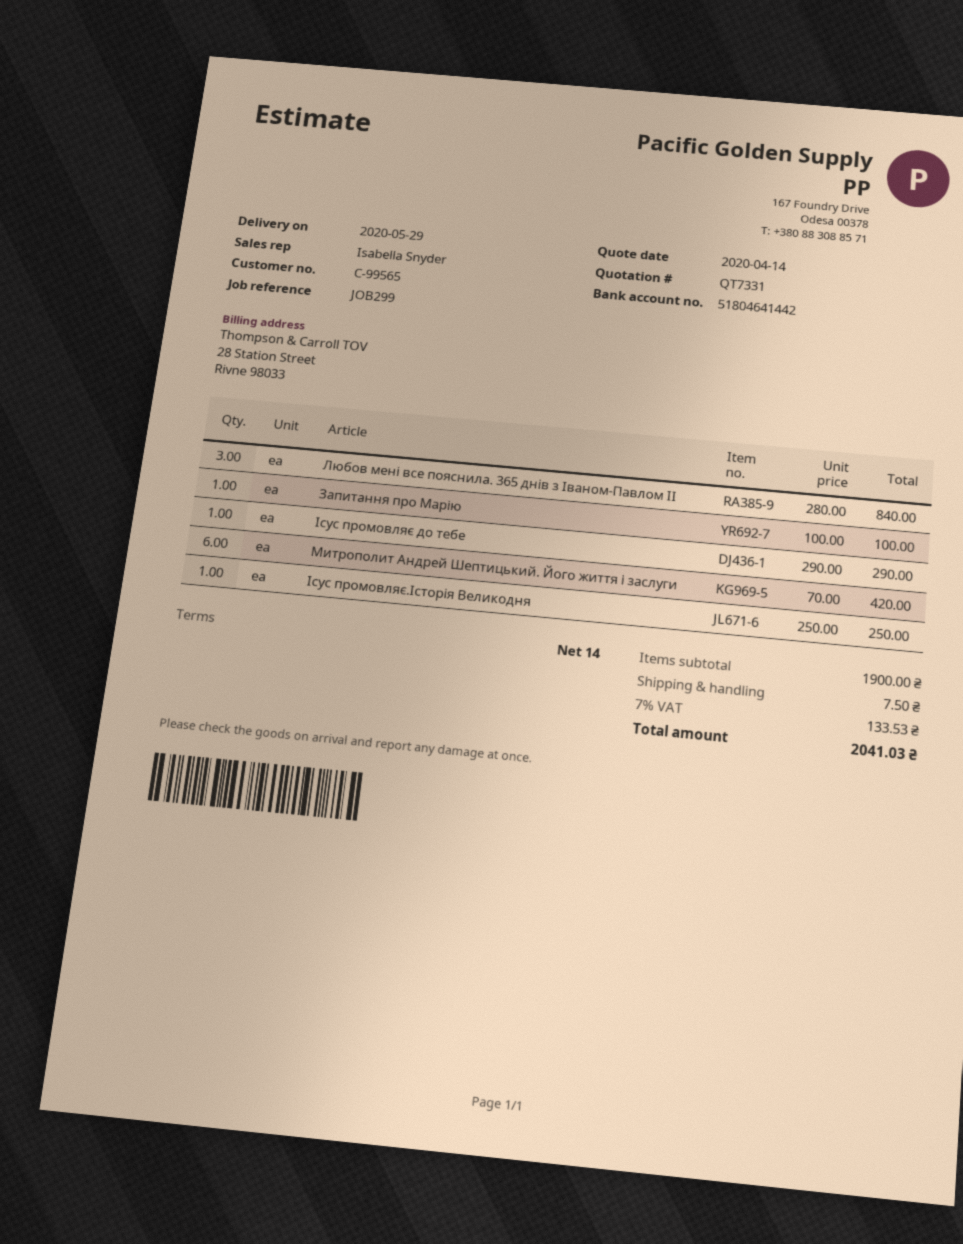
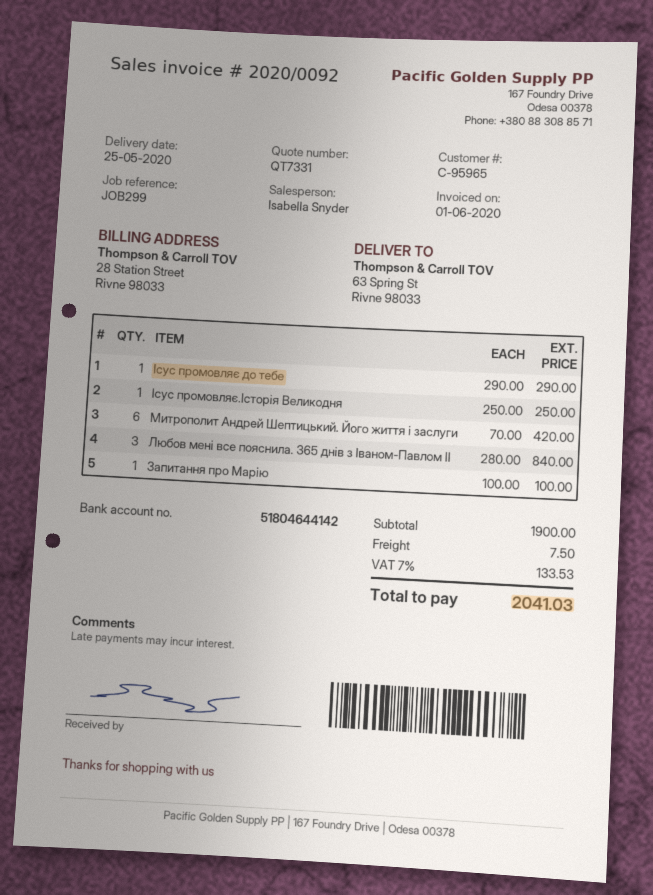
delivery date: 2020-05-29 -> 2020-05-25
customer number: C-99565 -> C-95965
bank account: 51804641442 -> 51804644142

